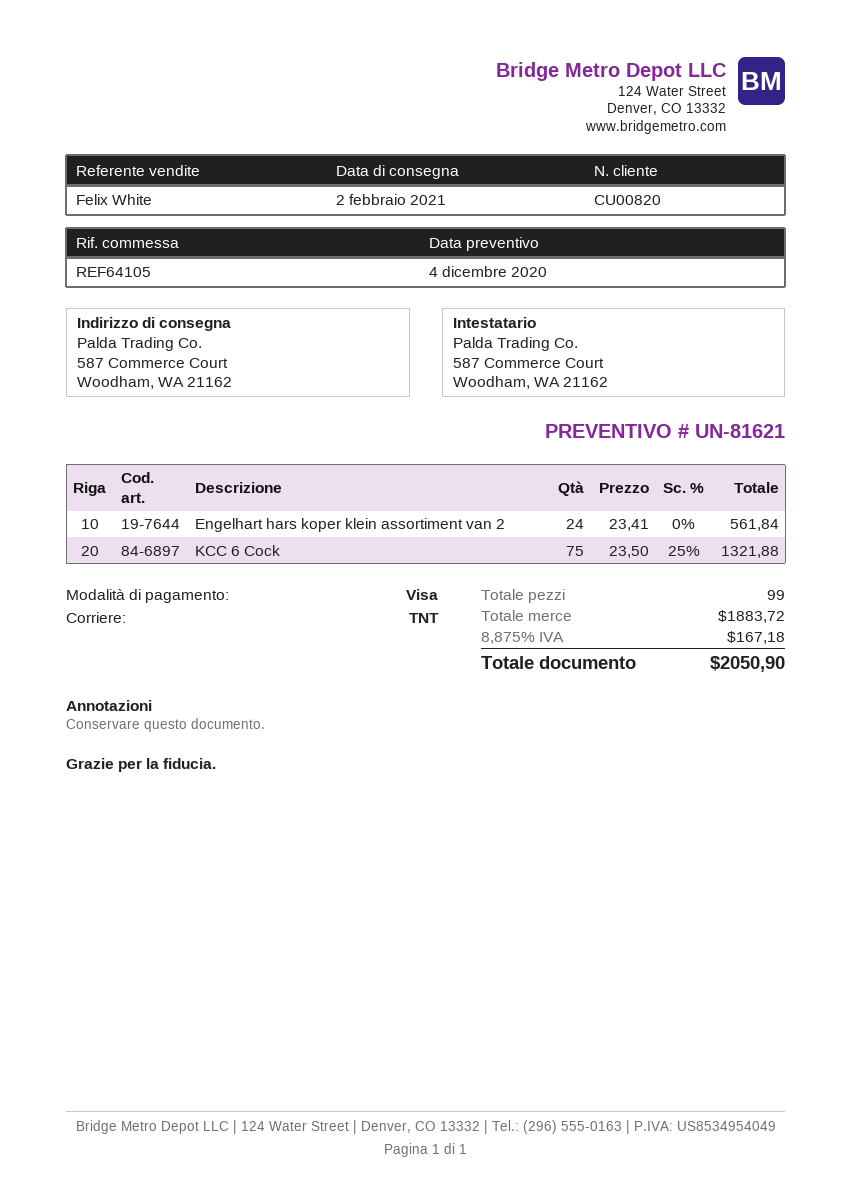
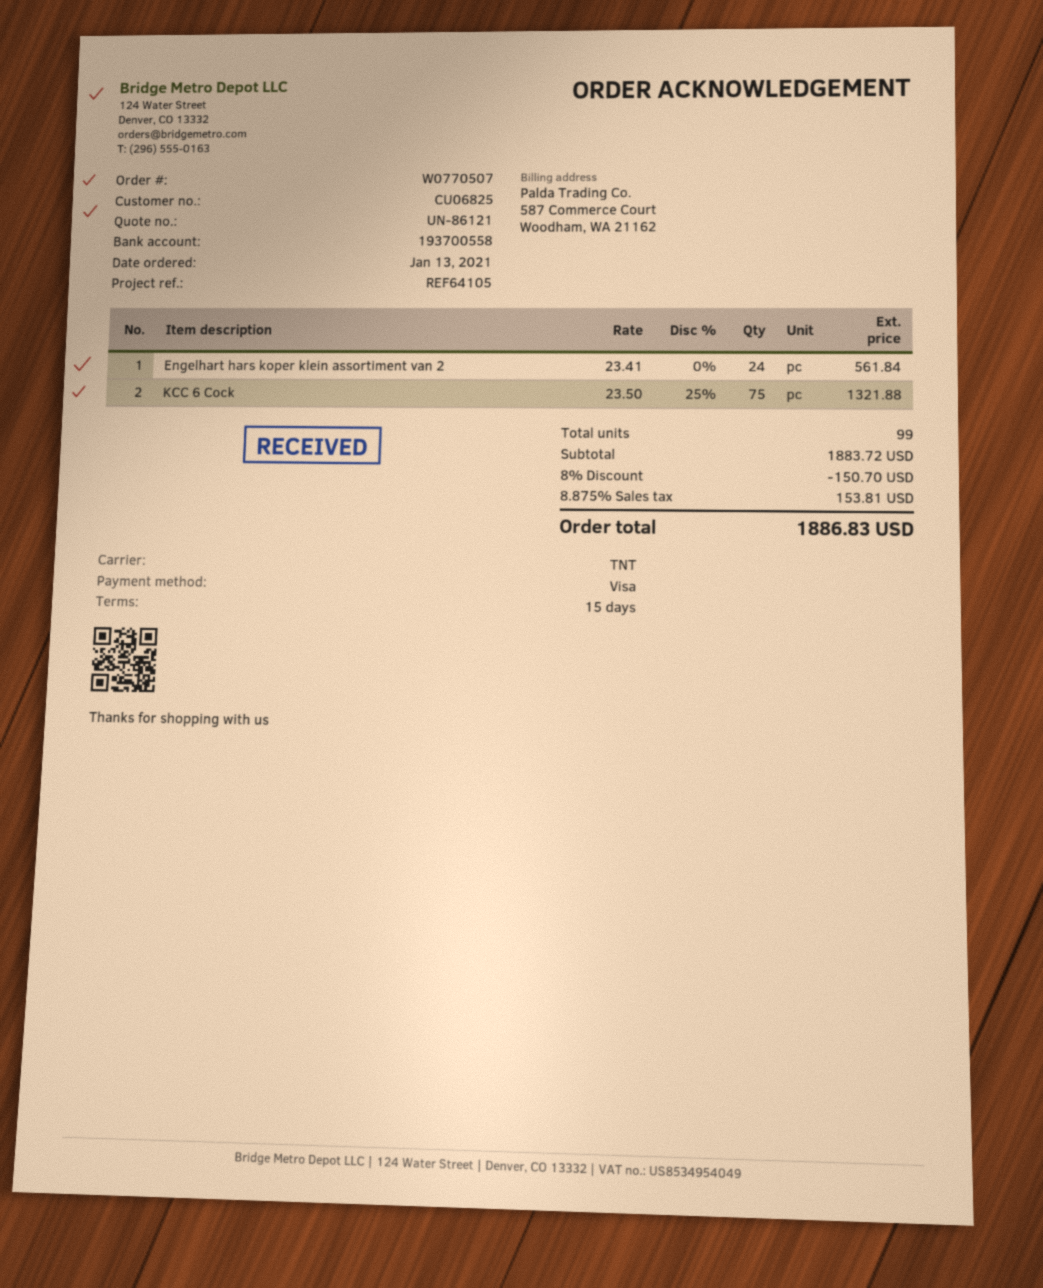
quote number: UN-81621 -> UN-86121
customer number: CU00820 -> CU06825
discount: none -> 8% = 150.70
tax: 8.875% = 167.18 -> 8.875% = 153.81
total: 2050.90 -> 1886.83

